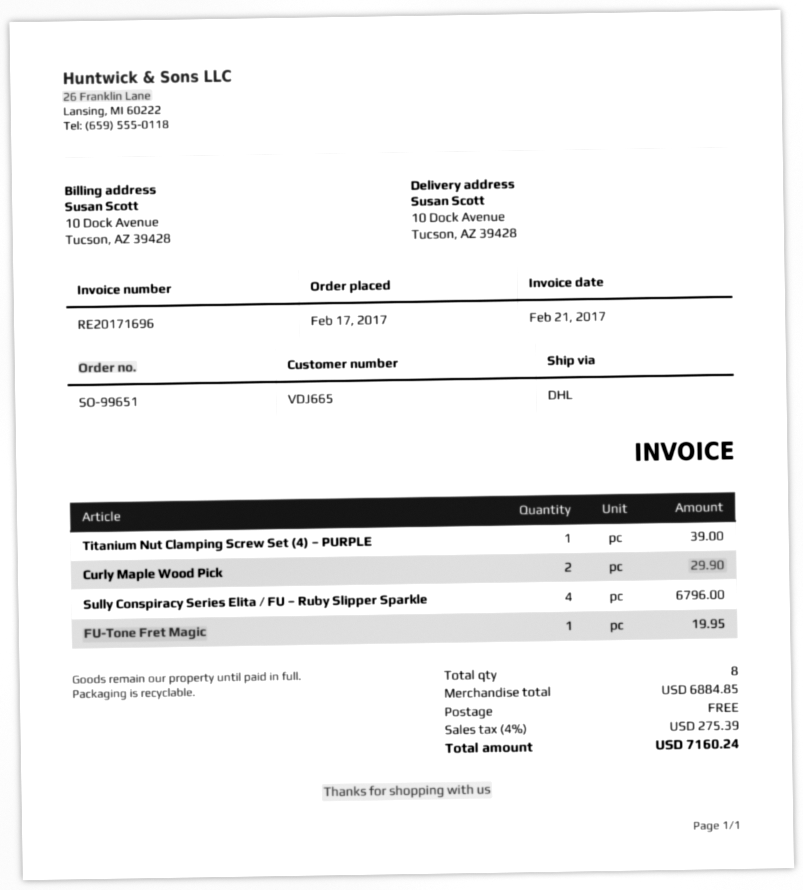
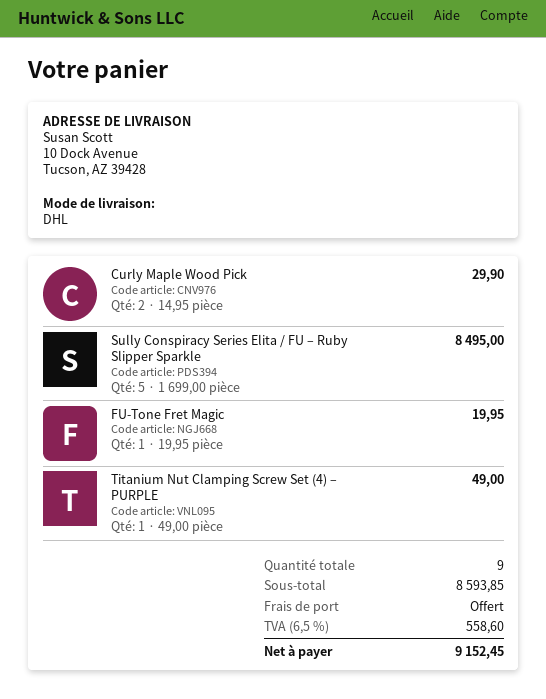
Titanium Nut Clamping Screw Set (4) – PURPLE: 1 for 39.00 -> 1 for 49.00
Sully Conspiracy Series Elita / FU – Ruby Slipper Sparkle: 4 for 6796.00 -> 5 for 8495.00
total quantity: 8 -> 9
subtotal: 6884.85 -> 8593.85
tax: 4% = 275.39 -> 6.5% = 558.60
total: 7160.24 -> 9152.45

